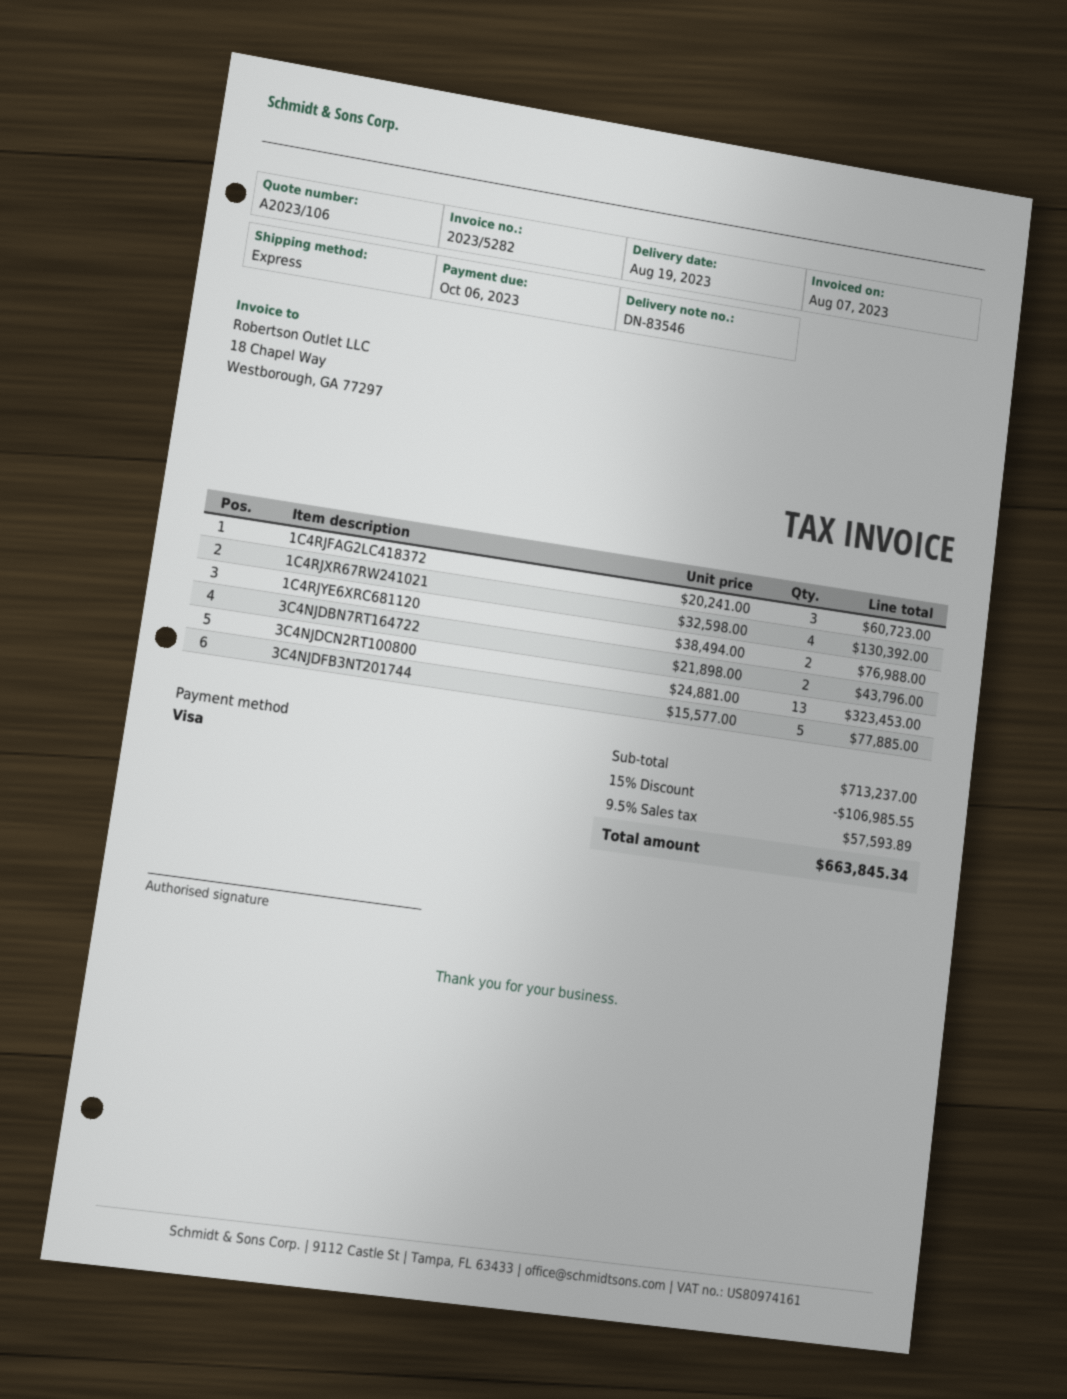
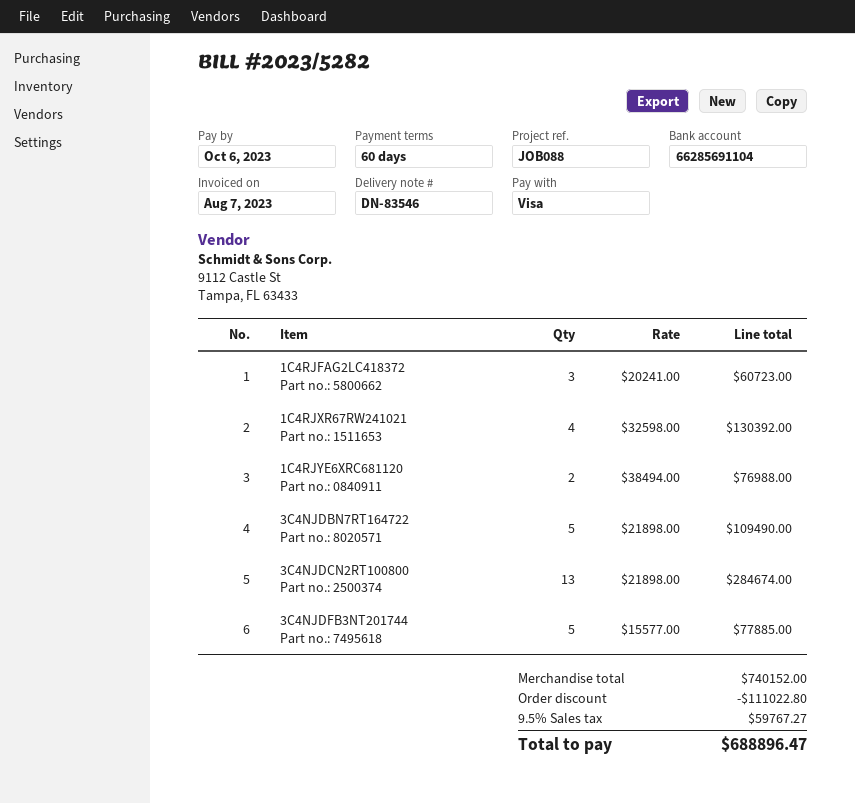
3C4NJDBN7RT164722: 2 x 21898.00 = 43796.00 -> 5 x 21898.00 = 109490.00
3C4NJDCN2RT100800: 13 x 24881.00 = 323453.00 -> 13 x 21898.00 = 284674.00
subtotal: 713237.00 -> 740152.00
discount: 106985.55 -> 111022.80
tax: 9.5% = 57593.89 -> 9.5% = 59767.27
total: 663845.34 -> 688896.47

